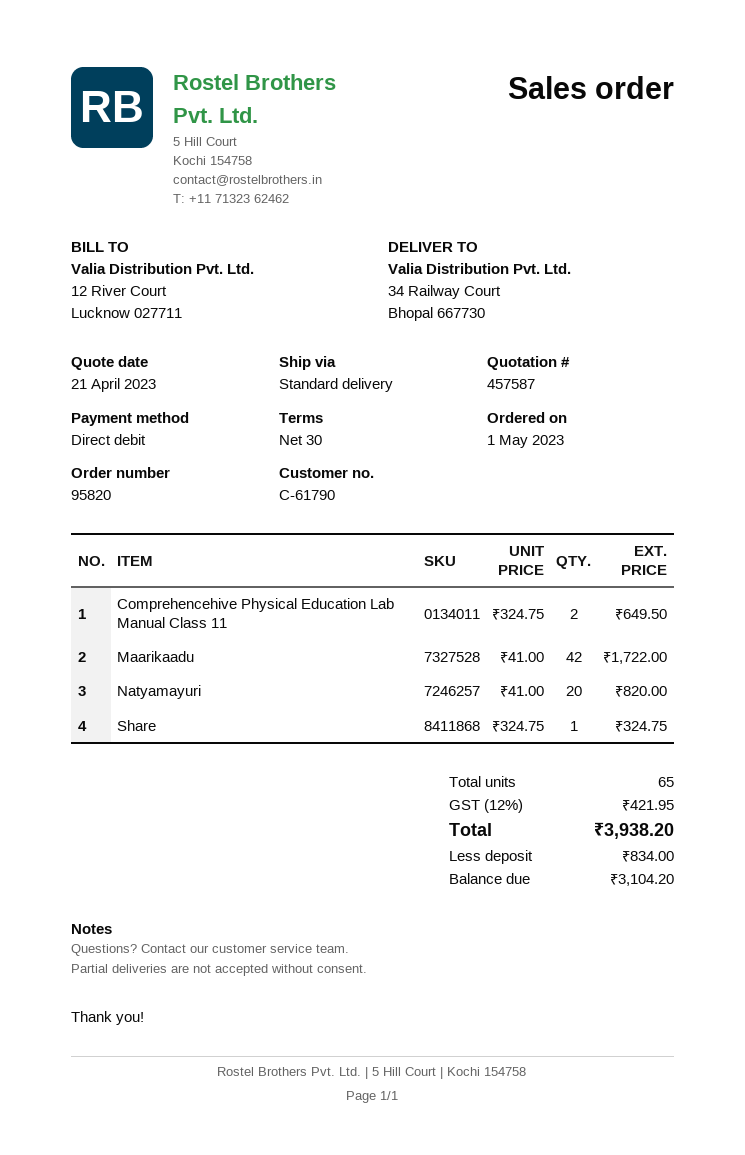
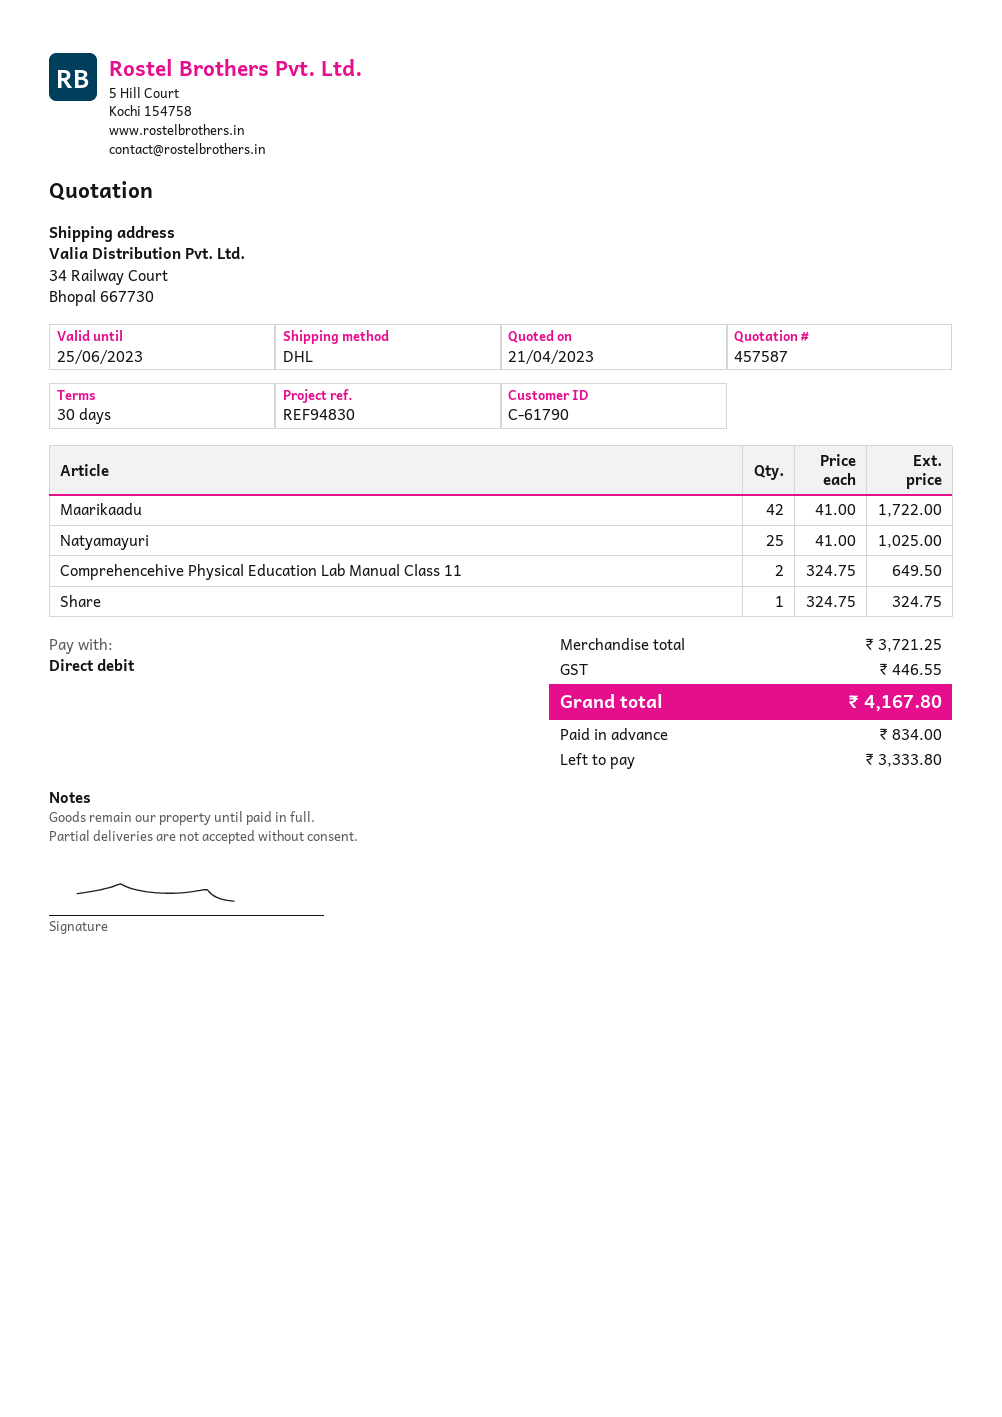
shipping method: standard -> DHL
Natyamayuri: 20 x 41.00 = 820.00 -> 25 x 41.00 = 1025.00
tax: 421.95 -> 446.55
total: 3938.20 -> 4167.80
balance: 3104.20 -> 3333.80

